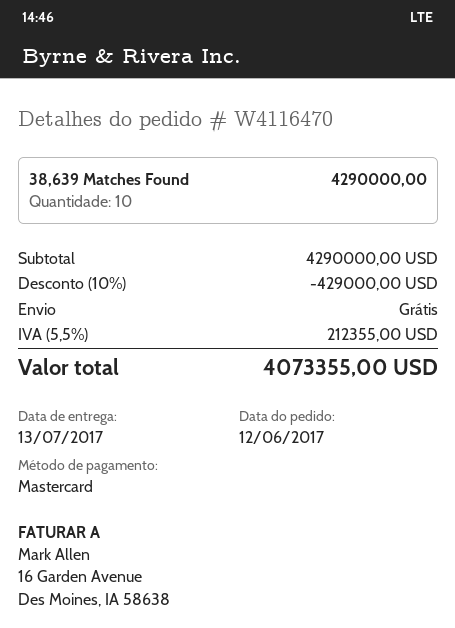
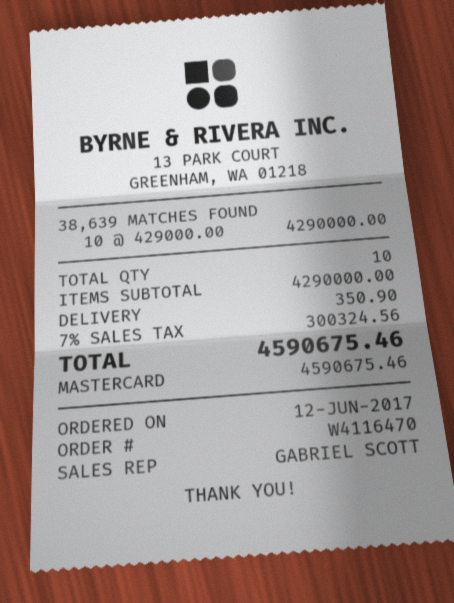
discount: 10% = 429000.00 -> none
shipping: 0.00 -> 350.90
tax: 5.5% = 212355.00 -> 7% = 300324.56
total: 4073355.00 -> 4590675.46

